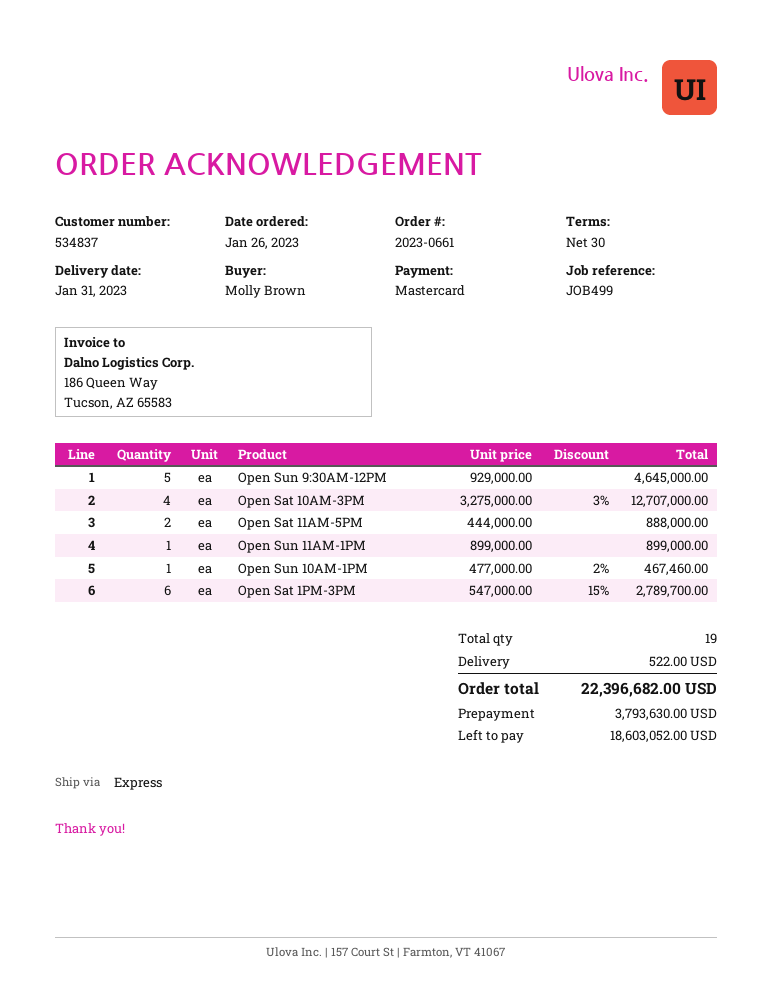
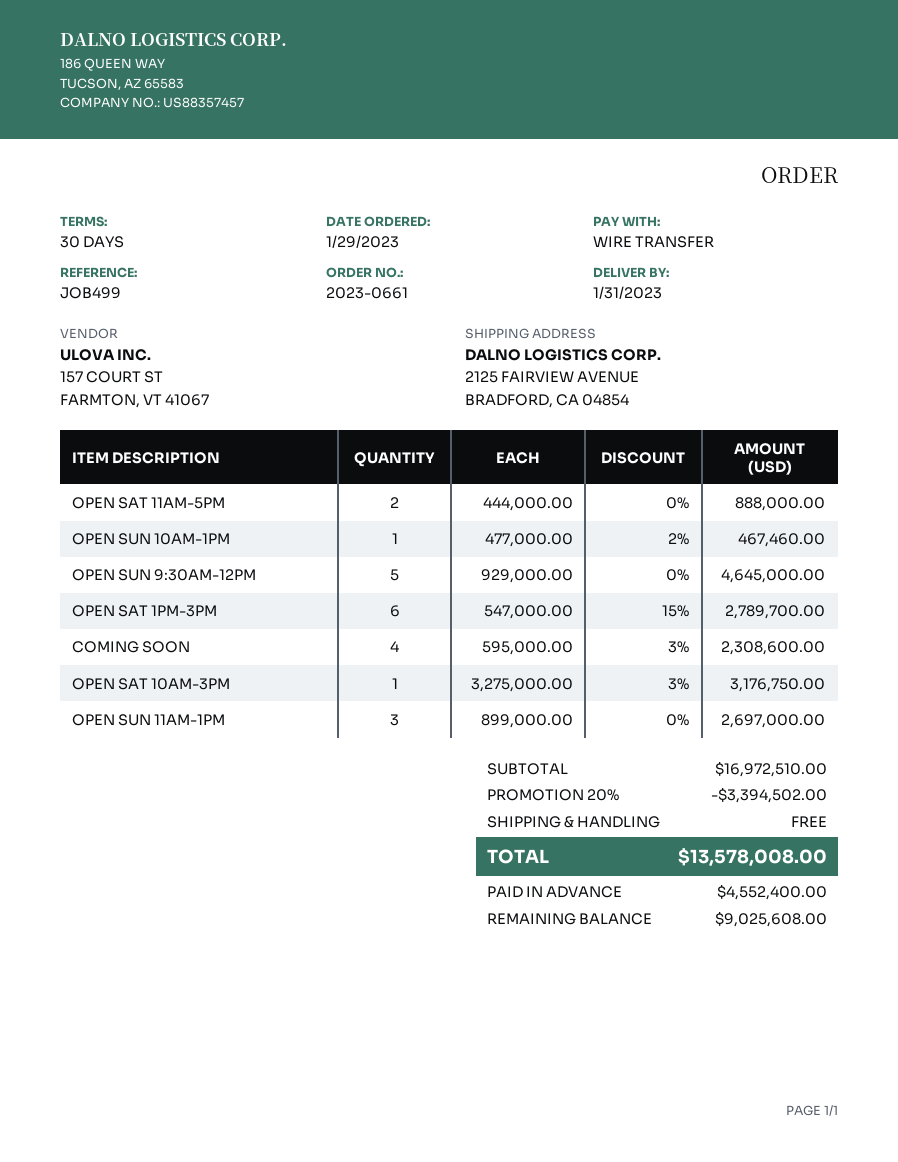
order date: 2023-01-26 -> 2023-01-29
payment method: Mastercard -> bank transfer
Open Sat 10AM-3PM: 4 x 3275000.00 - 3% = 12707000.00 -> 1 x 3275000.00 - 3% = 3176750.00
Open Sun 11AM-1PM: 1 x 899000.00 = 899000.00 -> 3 x 899000.00 = 2697000.00
COMING SOON: none -> 4 x 595000.00 - 3% = 2308600.00
discount: none -> 20% = 3394502.00
shipping: 522.00 -> 0.00
total: 22396682.00 -> 13578008.00
deposit: 3793630.00 -> 4552400.00
balance: 18603052.00 -> 9025608.00

